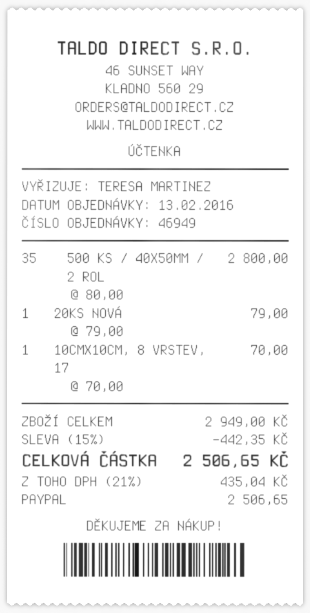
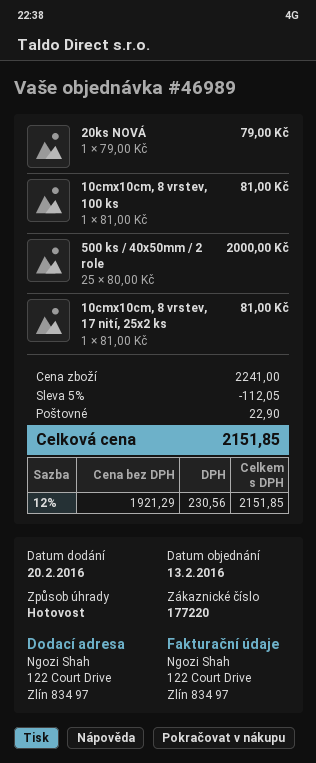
order number: 46949 -> 46989
payment method: PayPal -> cash
500 KS / 40X50MM / 2 ROL: 35 x 80.00 = 2800.00 -> 25 x 80.00 = 2000.00
10CMX10CM, 8 VRSTEV, 17: 1 x 70.00 = 70.00 -> 1 x 81.00 = 81.00
10cmx10cm, 8 vrstev, 100 ks: none -> 1 x 81.00 = 81.00
subtotal: 2949.00 -> 2241.00
discount: 15% = 442.35 -> 5% = 112.05
shipping: none -> 22.90
tax: 21% = 435.04 -> 12% = 230.56
total: 2506.65 -> 2151.85

